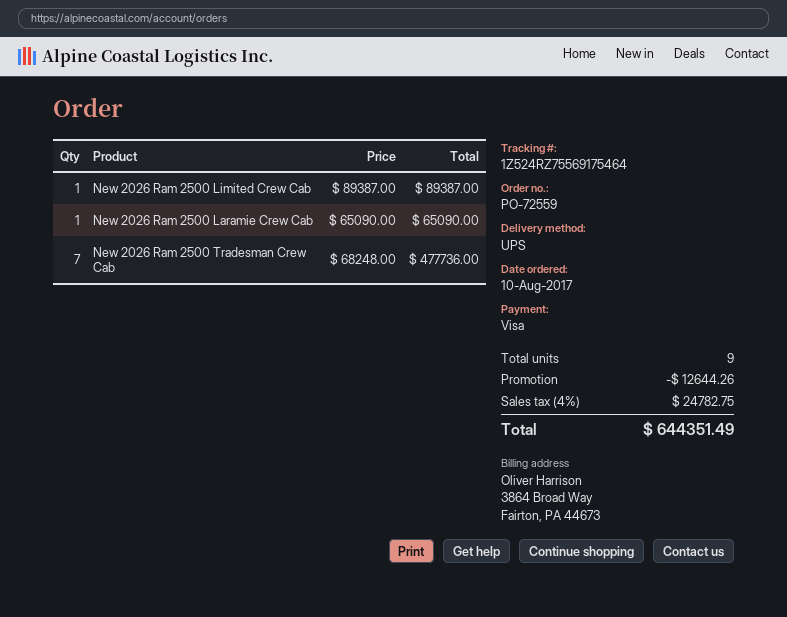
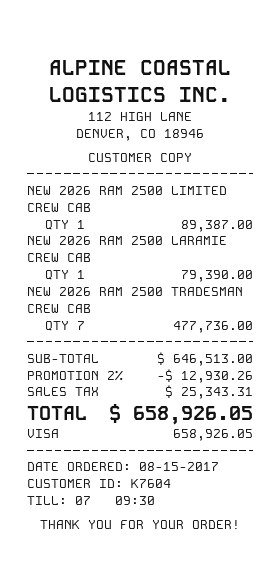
order date: 2017-08-10 -> 2017-08-15
New 2026 Ram 2500 Laramie Crew Cab: 1 for 65090.00 -> 1 for 79390.00
discount: 12644.26 -> 12930.26
tax: 24782.75 -> 25343.31
total: 644351.49 -> 658926.05

